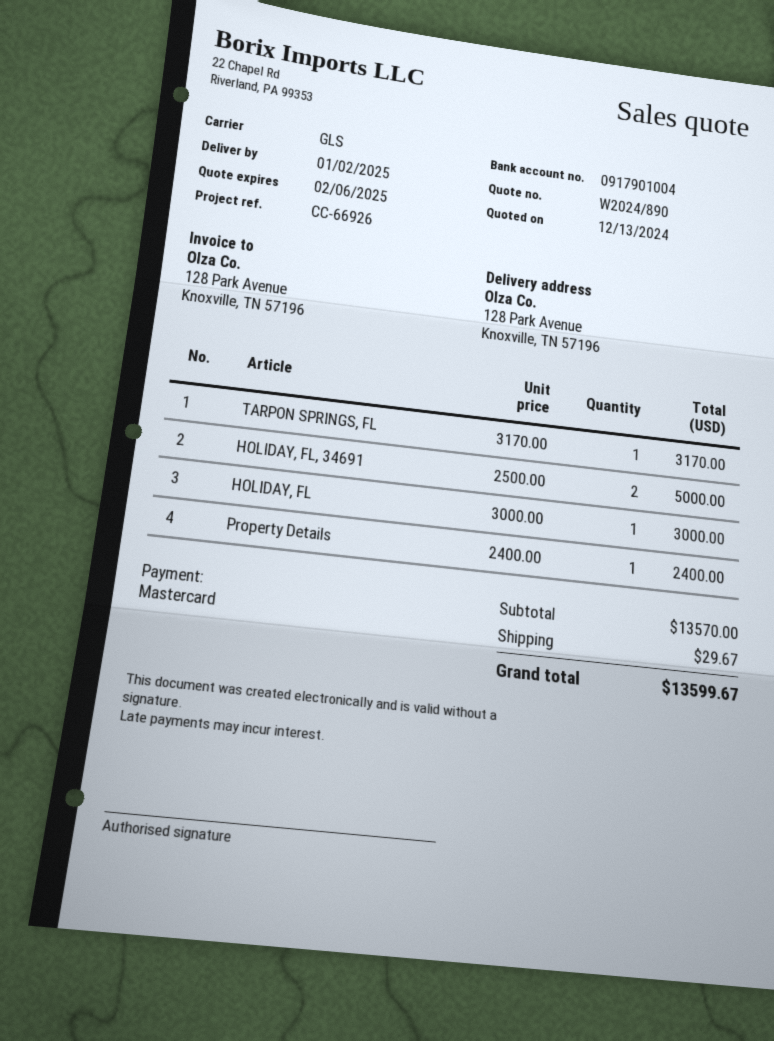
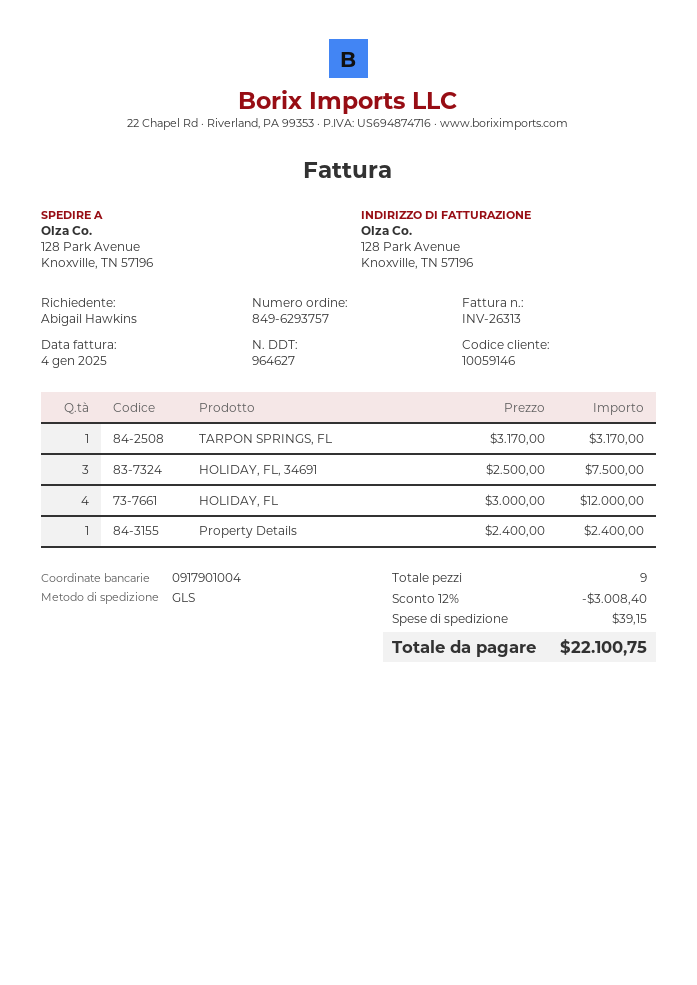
HOLIDAY, FL, 34691: 2 x 2500.00 = 5000.00 -> 3 x 2500.00 = 7500.00
HOLIDAY, FL: 1 x 3000.00 = 3000.00 -> 4 x 3000.00 = 12000.00
discount: none -> 12% = 3008.40
shipping: 29.67 -> 39.15
total: 13599.67 -> 22100.75

